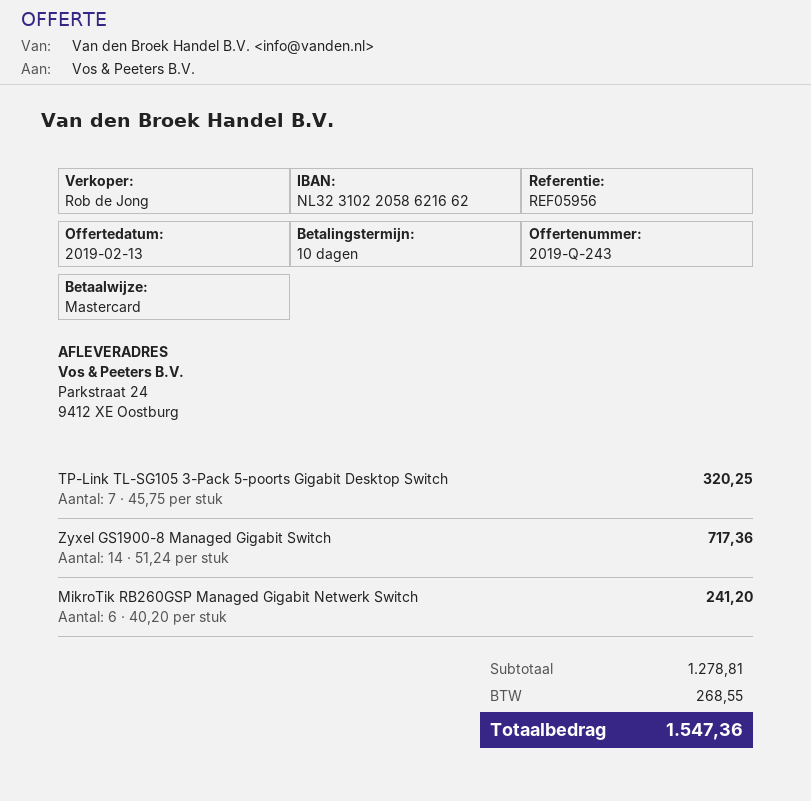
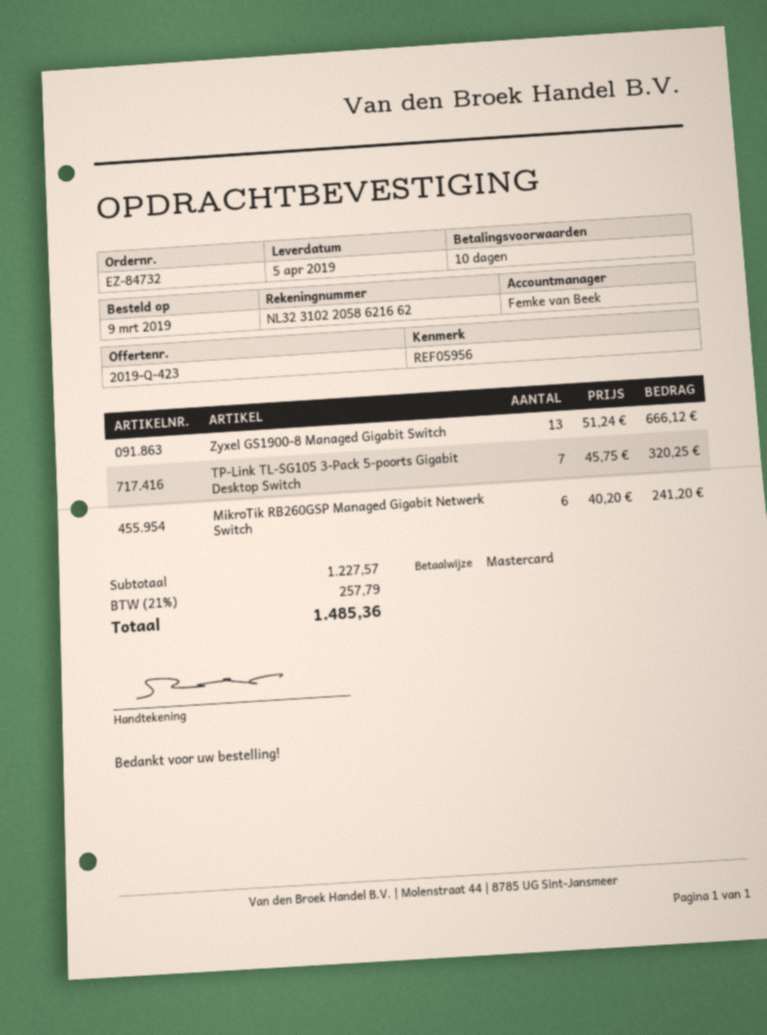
quote number: 2019-Q-243 -> 2019-Q-423
sales rep: Rob de Jong -> Femke van Beek
Zyxel GS1900-8 Managed Gigabit Switch: 14 x 51.24 = 717.36 -> 13 x 51.24 = 666.12
subtotal: 1278.81 -> 1227.57
tax: 268.55 -> 257.79
total: 1547.36 -> 1485.36

